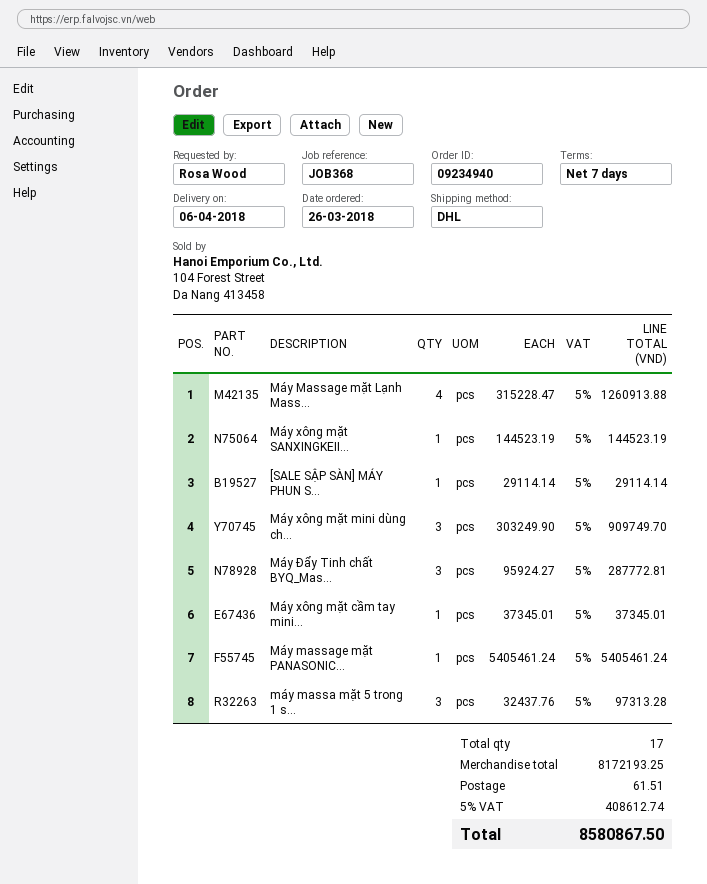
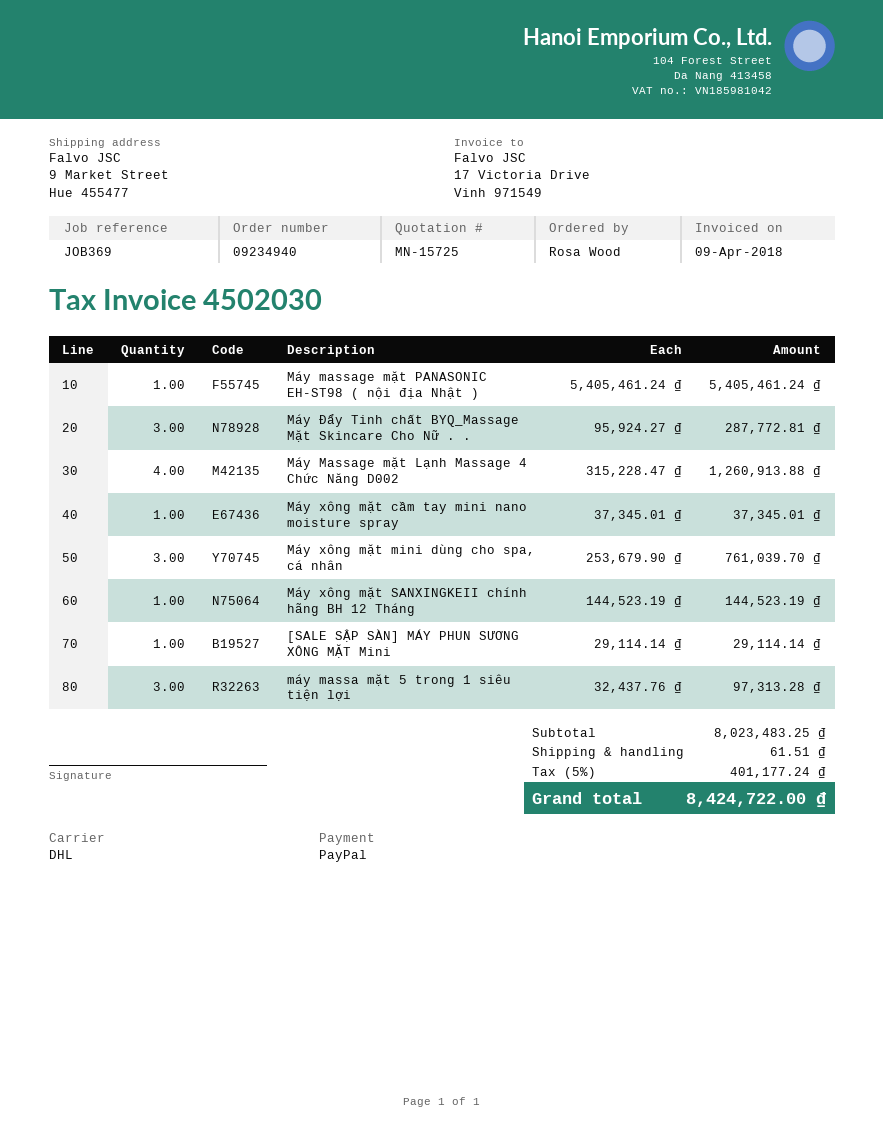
reference: JOB368 -> JOB369
Máy xông mặt mini dùng ch...: 3 x 303249.90 = 909749.70 -> 3 x 253679.90 = 761039.70
subtotal: 8172193.25 -> 8023483.25
tax: 5% = 408612.74 -> 5% = 401177.24
total: 8580867.50 -> 8424722.00

